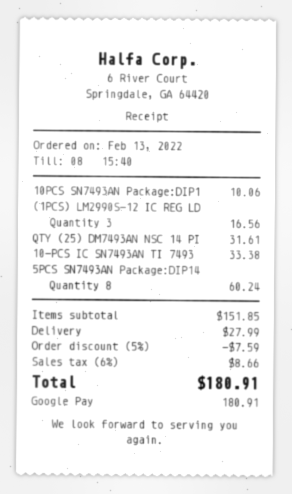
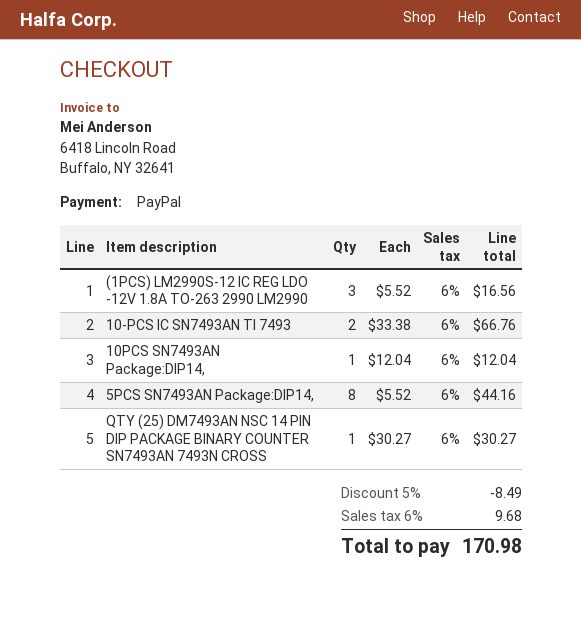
payment method: Google Pay -> PayPal
10PCS SN7493AN Package:DIP1: 1 for 10.06 -> 1 for 12.04
QTY (25) DM7493AN NSC 14 PI: 1 for 31.61 -> 1 for 30.27
10-PCS IC SN7493AN TI 7493: 1 for 33.38 -> 2 for 66.76
5PCS SN7493AN Package:DIP14: 8 for 60.24 -> 8 for 44.16
discount: 5% = 7.59 -> 5% = 8.49
shipping: 27.99 -> none
tax: 6% = 8.66 -> 6% = 9.68
total: 180.91 -> 170.98

